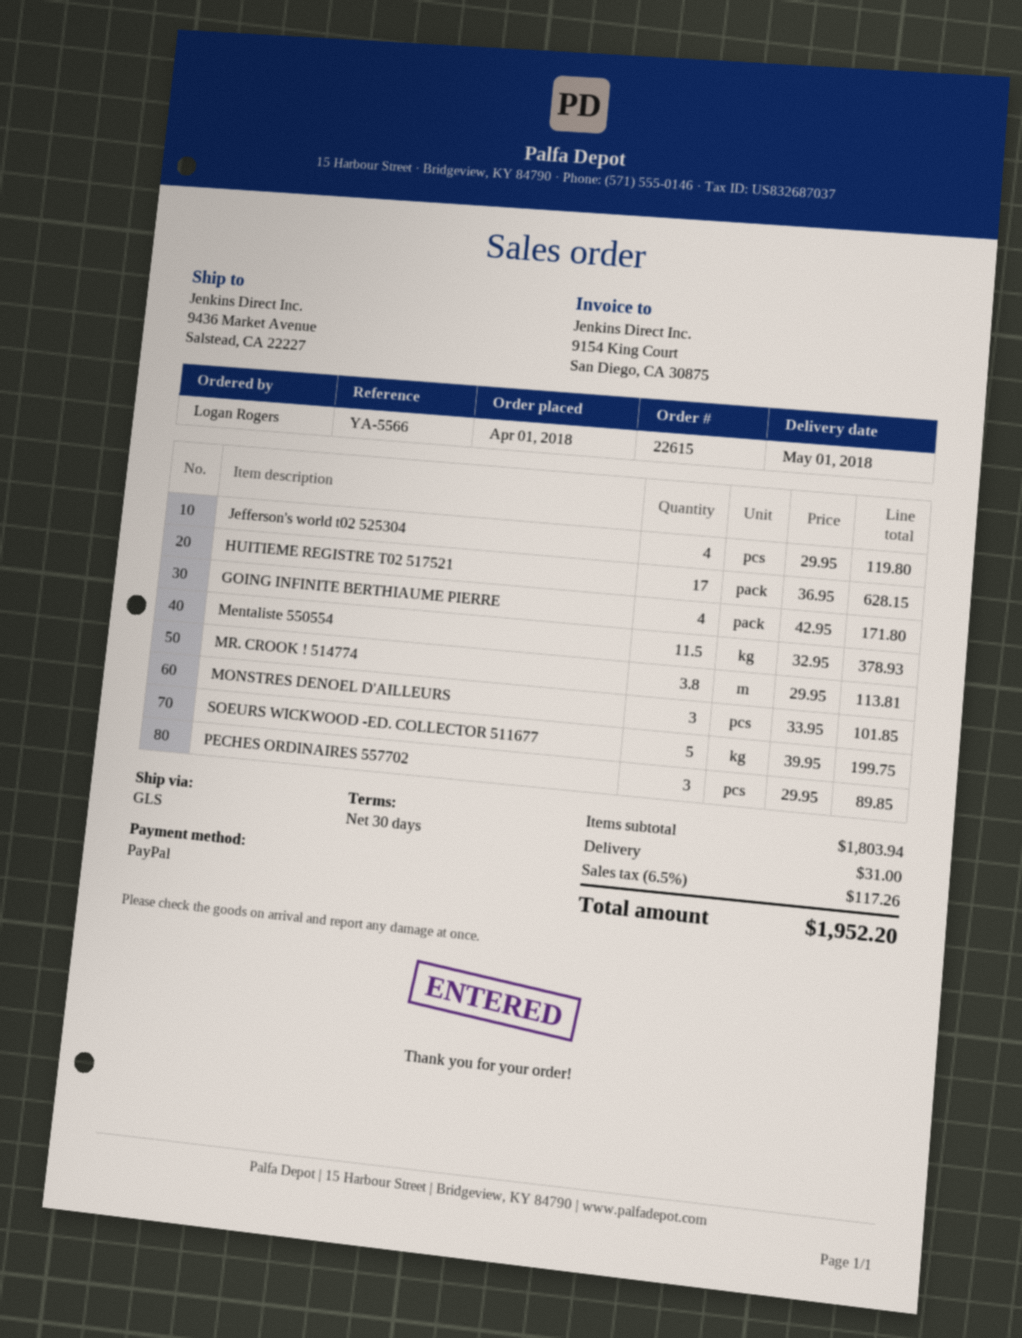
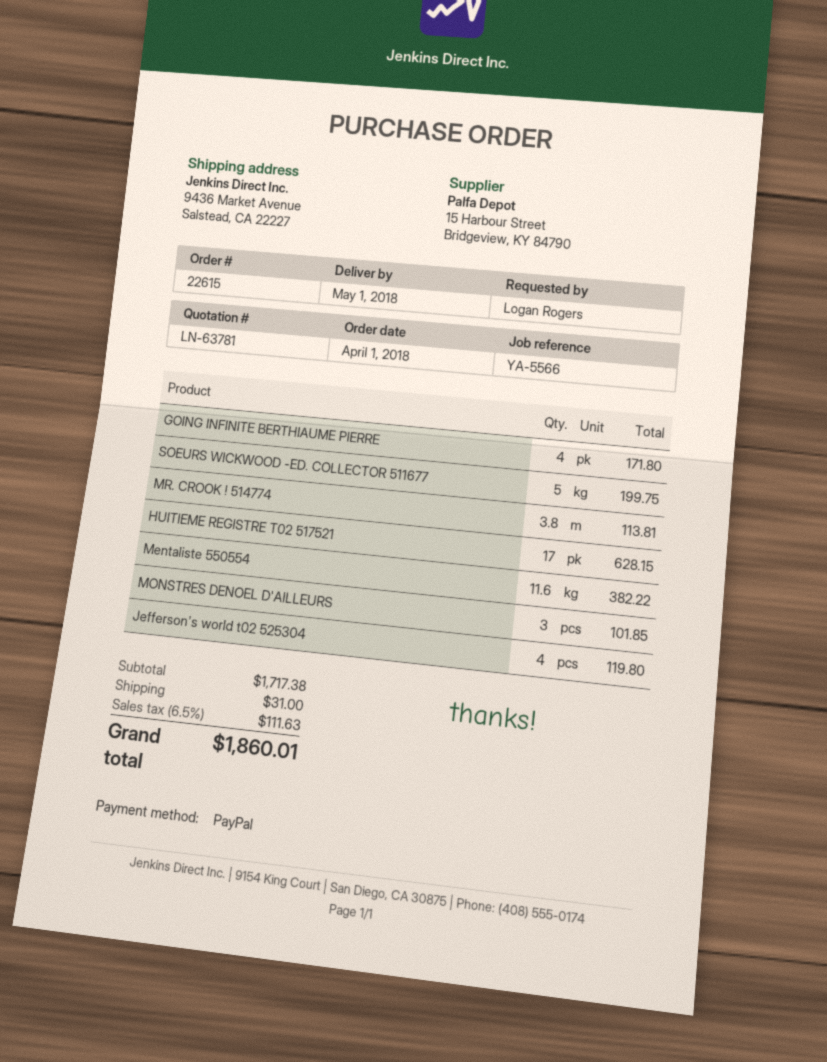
Mentaliste 550554: 11.5 for 378.93 -> 11.6 for 382.22
PECHES ORDINAIRES 557702: 3 for 89.85 -> none
subtotal: 1803.94 -> 1717.38
tax: 6.5% = 117.26 -> 6.5% = 111.63
total: 1952.20 -> 1860.01

